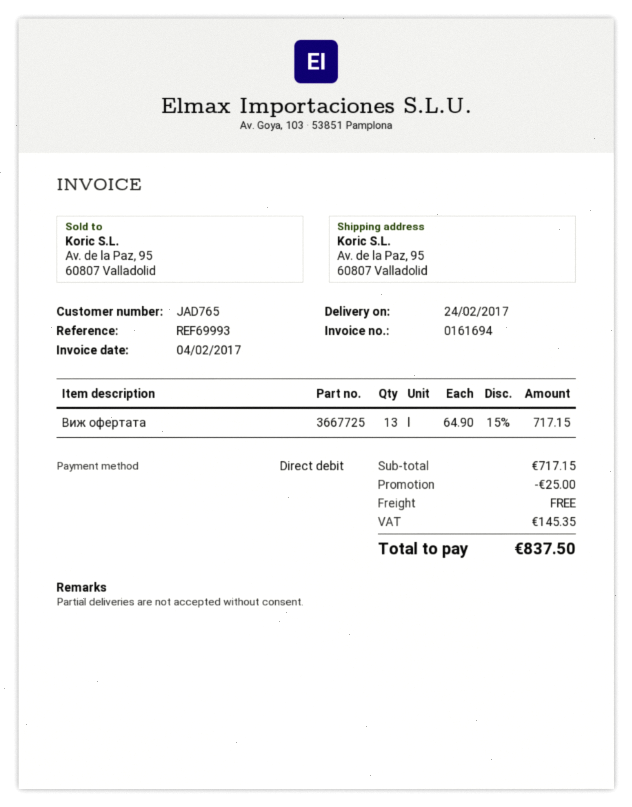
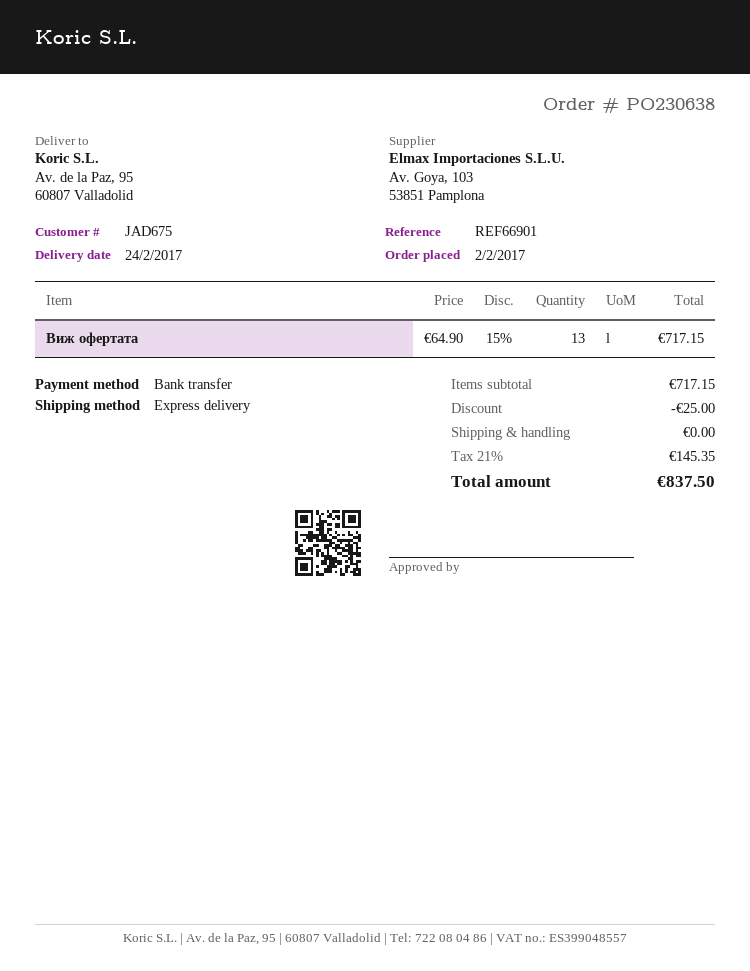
customer number: JAD765 -> JAD675
reference: REF69993 -> REF66901
payment method: direct debit -> bank transfer

